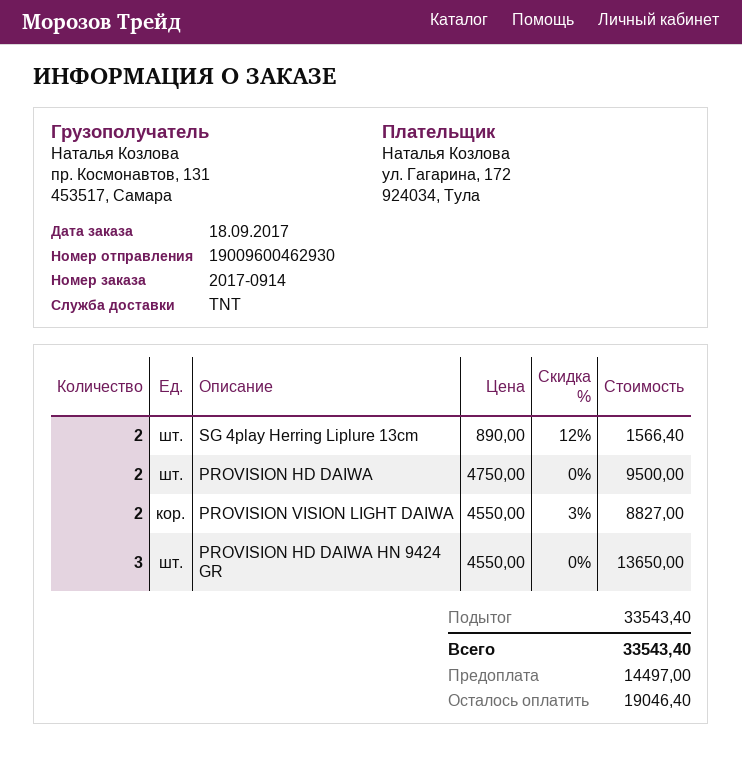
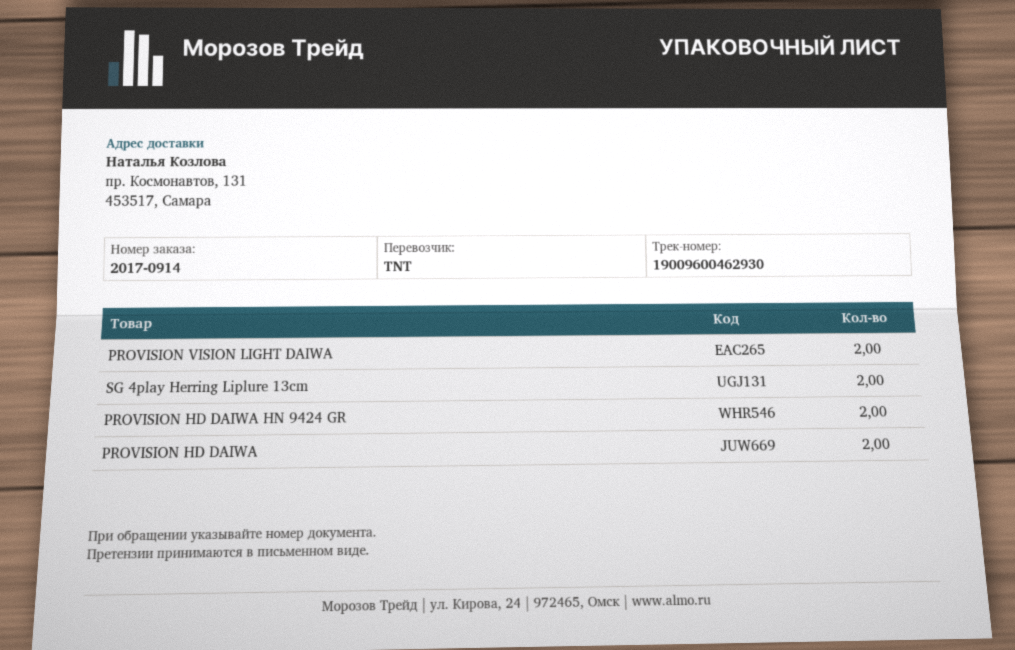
PROVISION HD DAIWA HN 9424 GR: 3 -> 2

